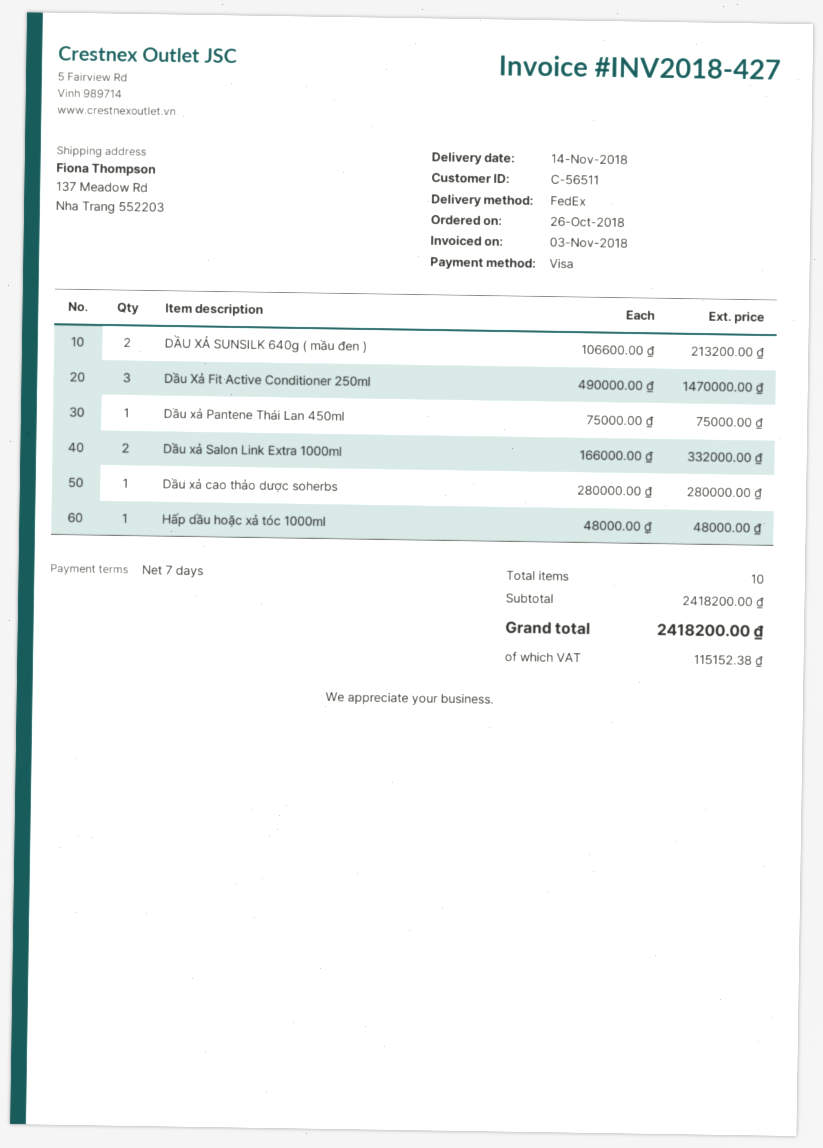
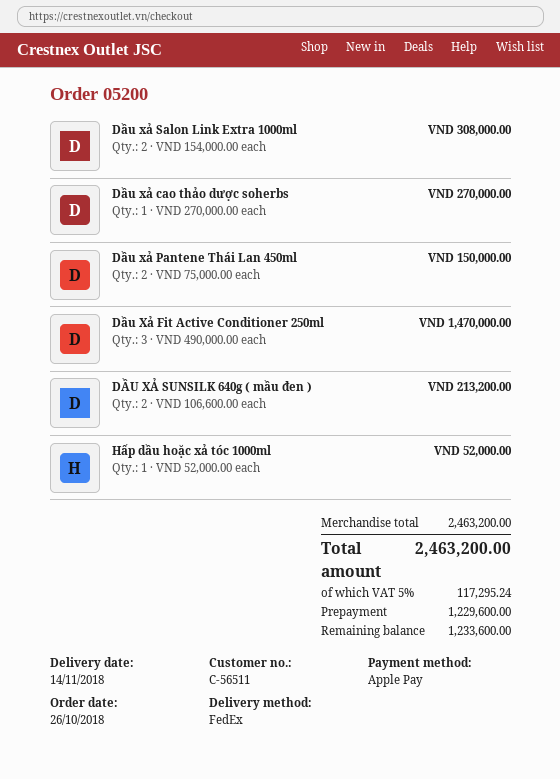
payment method: Visa -> Apple Pay
Dầu xả Pantene Thái Lan 450ml: 1 x 75000.00 = 75000.00 -> 2 x 75000.00 = 150000.00
Dầu xả Salon Link Extra 1000ml: 2 x 166000.00 = 332000.00 -> 2 x 154000.00 = 308000.00
Dầu xả cao thảo dược soherbs: 1 x 280000.00 = 280000.00 -> 1 x 270000.00 = 270000.00
Hấp dầu hoặc xả tóc 1000ml: 1 x 48000.00 = 48000.00 -> 1 x 52000.00 = 52000.00
subtotal: 2418200.00 -> 2463200.00
tax: 115152.38 -> 117295.24
total: 2418200.00 -> 2463200.00

